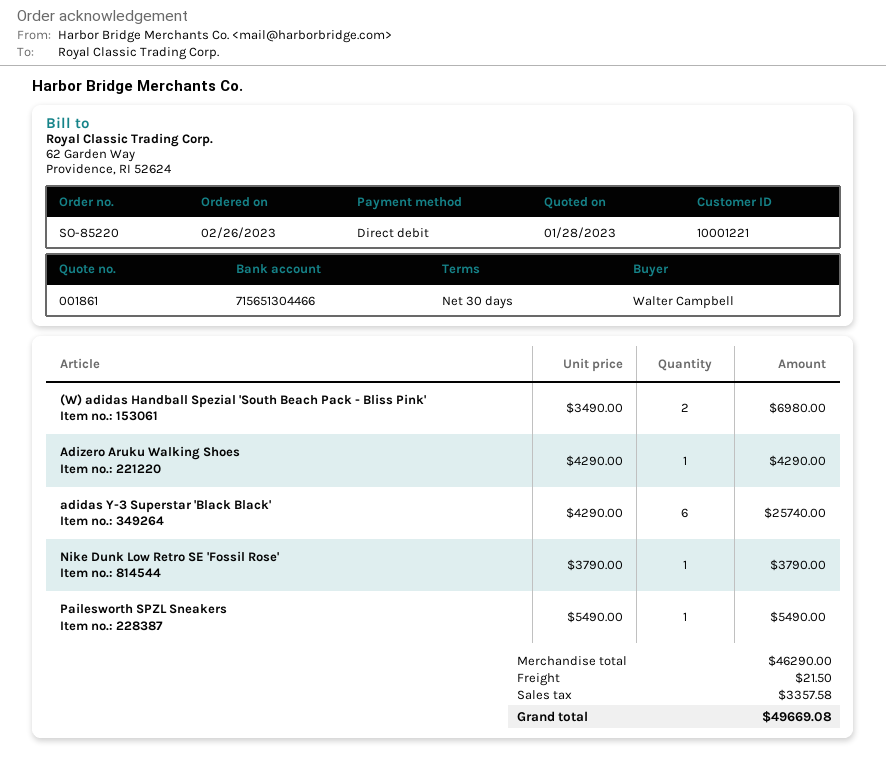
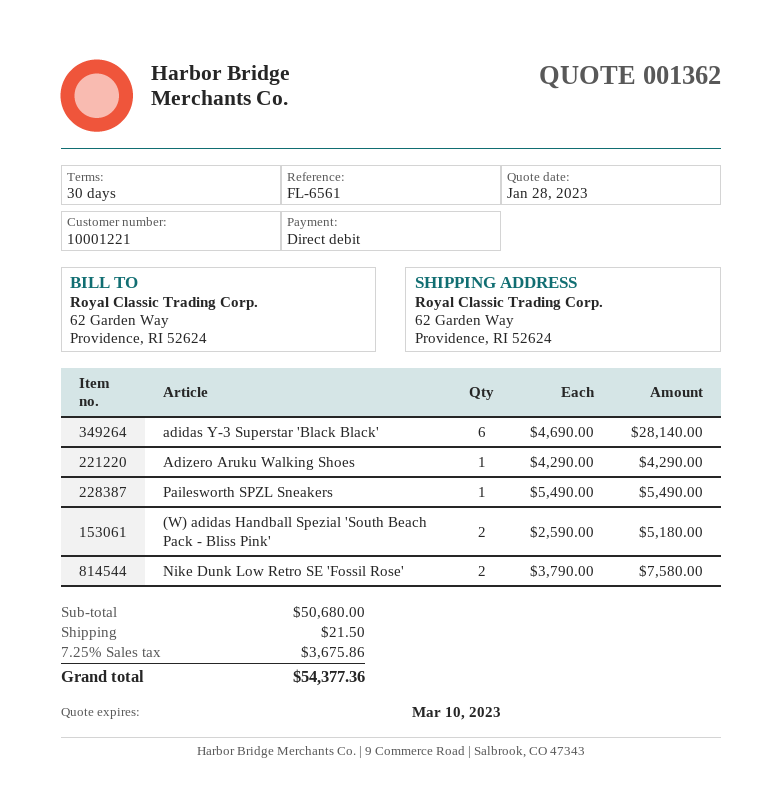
quote number: 001861 -> 001362
(W) adidas Handball Spezial 'South Beach Pack - Bliss Pink': 2 x 3490.00 = 6980.00 -> 2 x 2590.00 = 5180.00
adidas Y-3 Superstar 'Black Black': 6 x 4290.00 = 25740.00 -> 6 x 4690.00 = 28140.00
Nike Dunk Low Retro SE 'Fossil Rose': 1 x 3790.00 = 3790.00 -> 2 x 3790.00 = 7580.00
subtotal: 46290.00 -> 50680.00
tax: 3357.58 -> 3675.86
total: 49669.08 -> 54377.36

